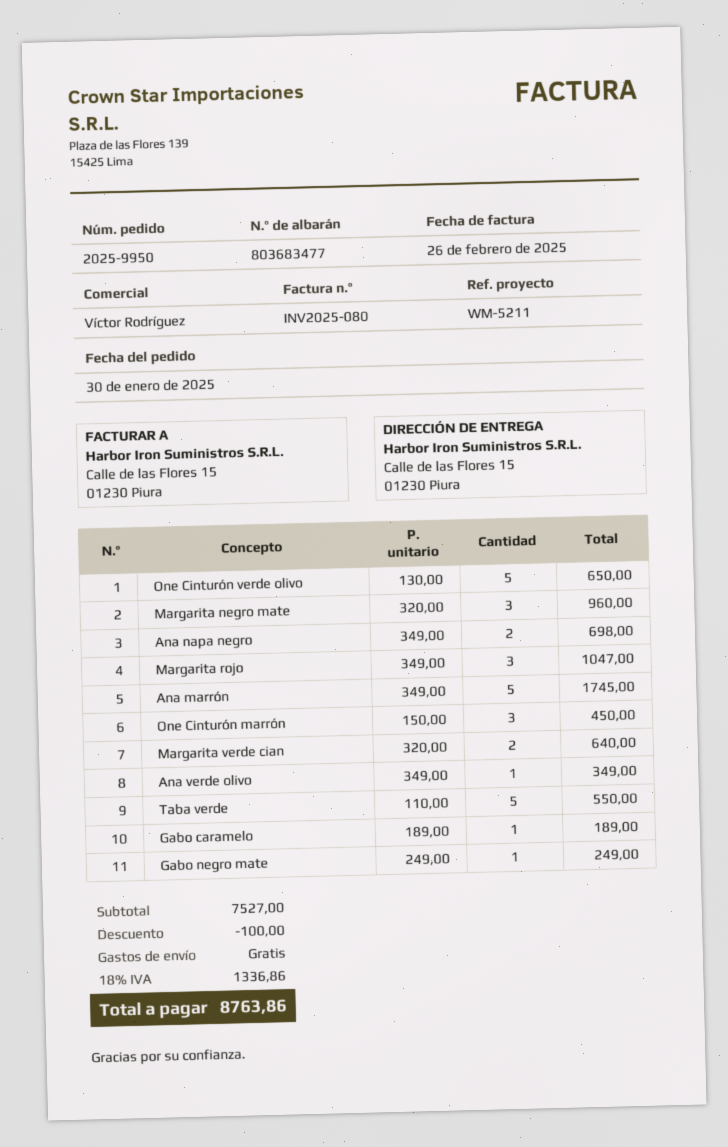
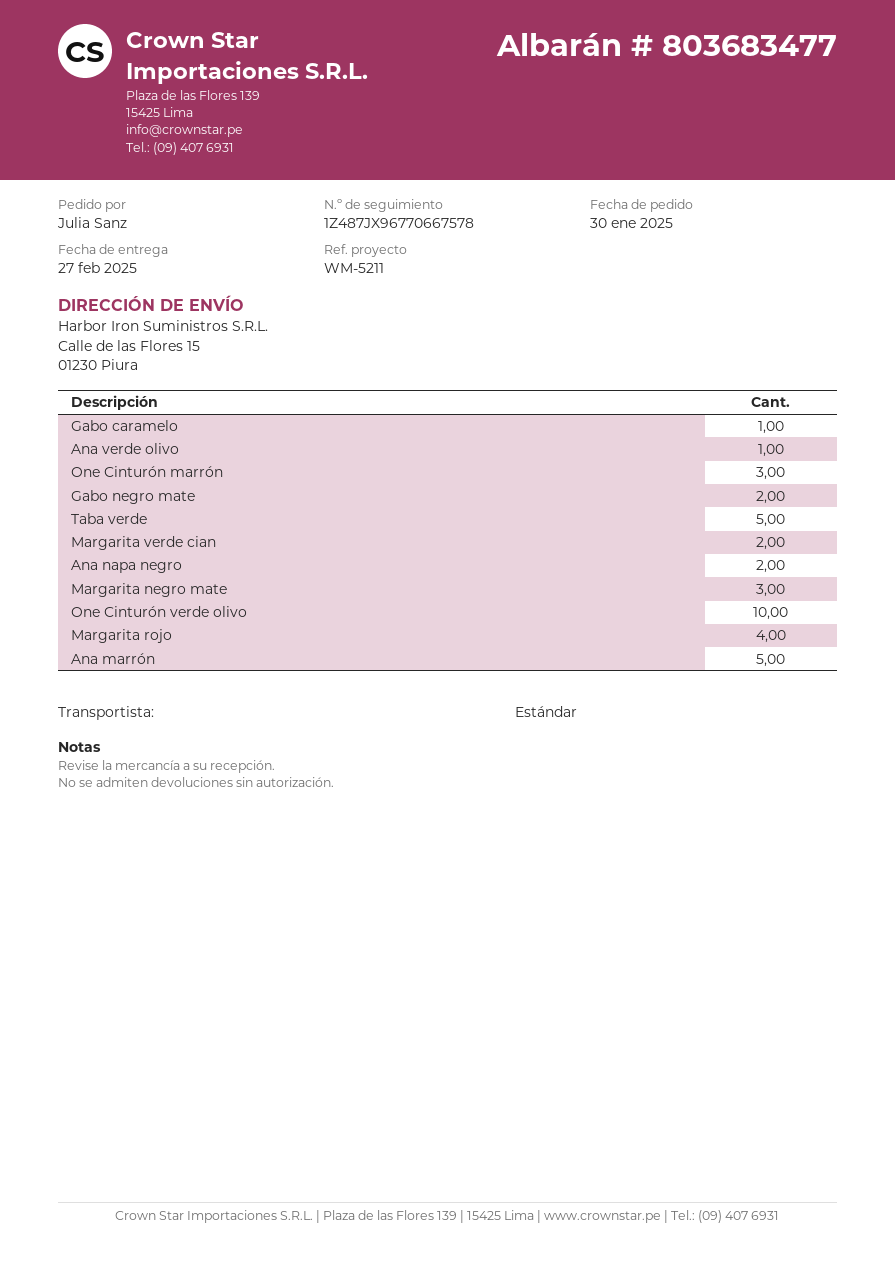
One Cinturón verde olivo: 5 -> 10
Margarita rojo: 3 -> 4
Gabo negro mate: 1 -> 2

